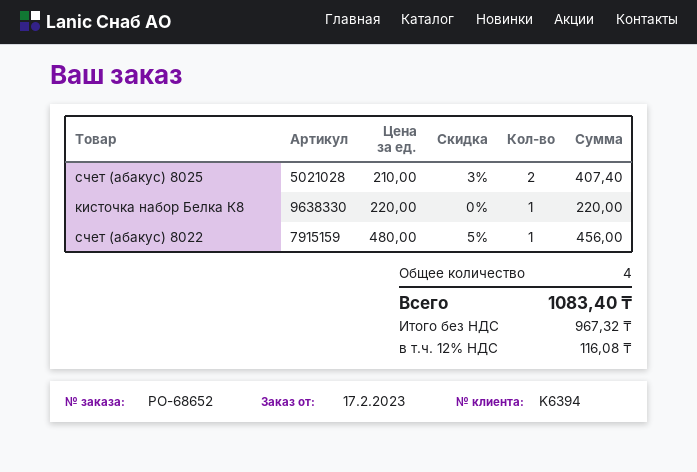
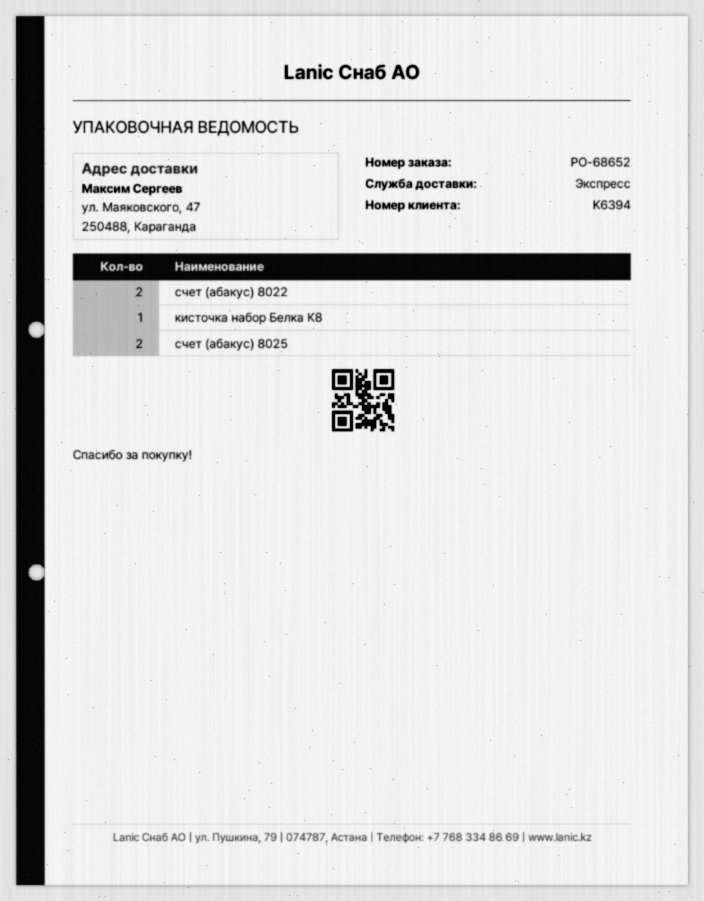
счет (абакус) 8022: 1 -> 2

